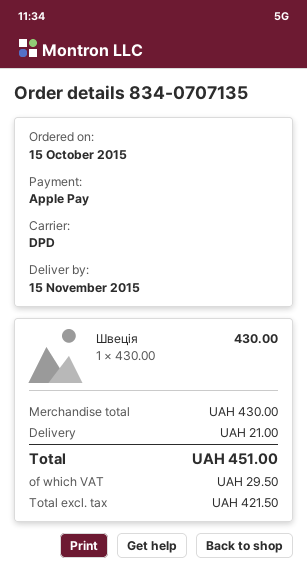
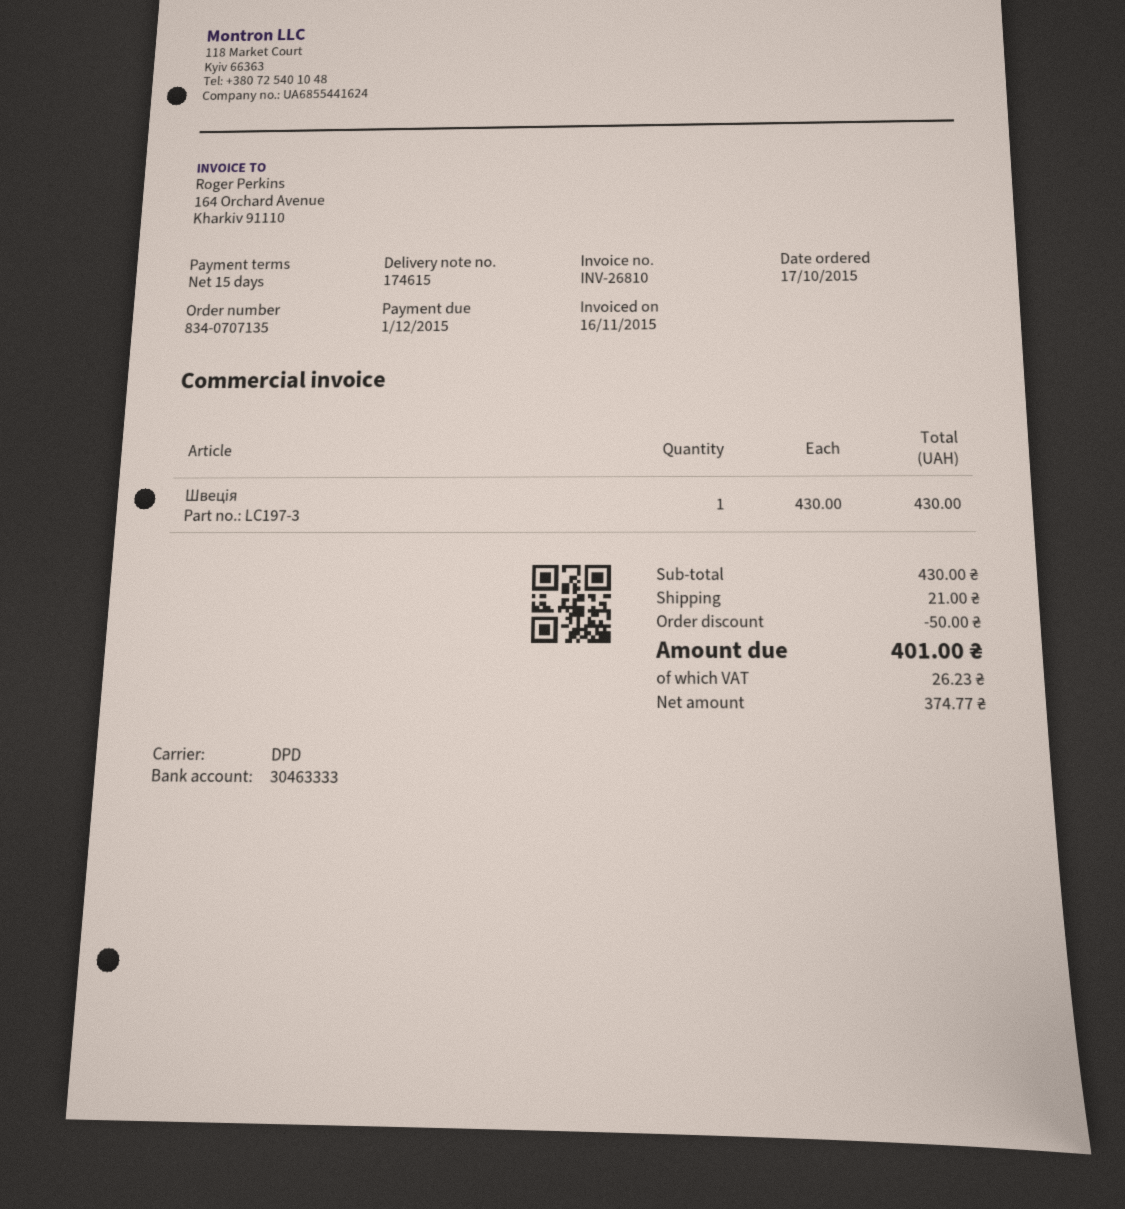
order date: 2015-10-15 -> 2015-10-17
discount: none -> 50.00
net: 421.50 -> 374.77
tax: 29.50 -> 26.23
total: 451.00 -> 401.00

